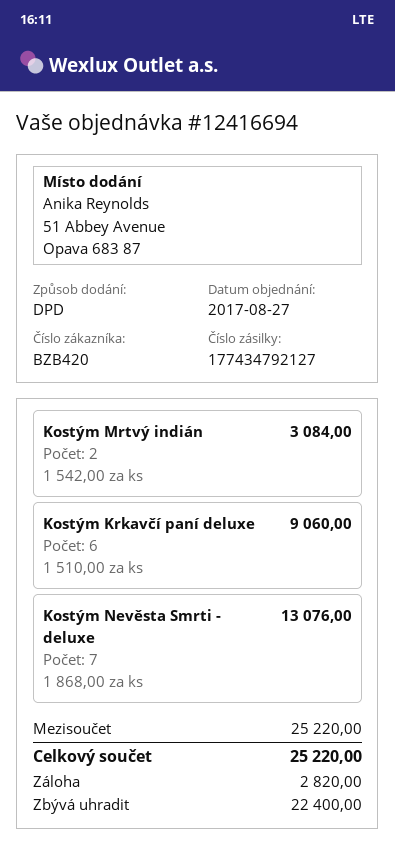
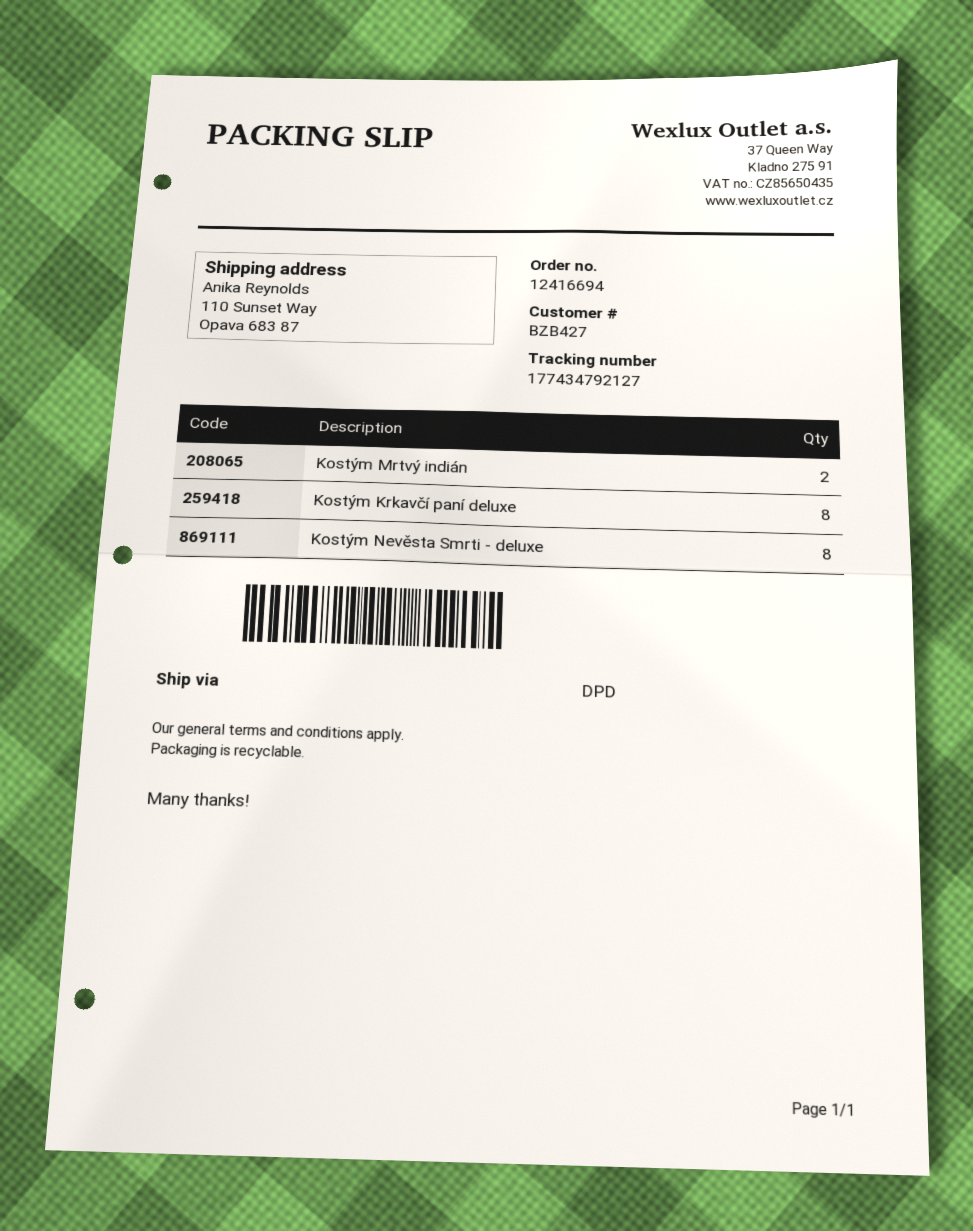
customer number: BZB420 -> BZB427
ship to: 51 Abbey Avenue, Opava 683 87 -> 110 Sunset Way, Opava 683 87
Kostým Krkavčí paní deluxe: 6 -> 8
Kostým Nevěsta Smrti - deluxe: 7 -> 8

